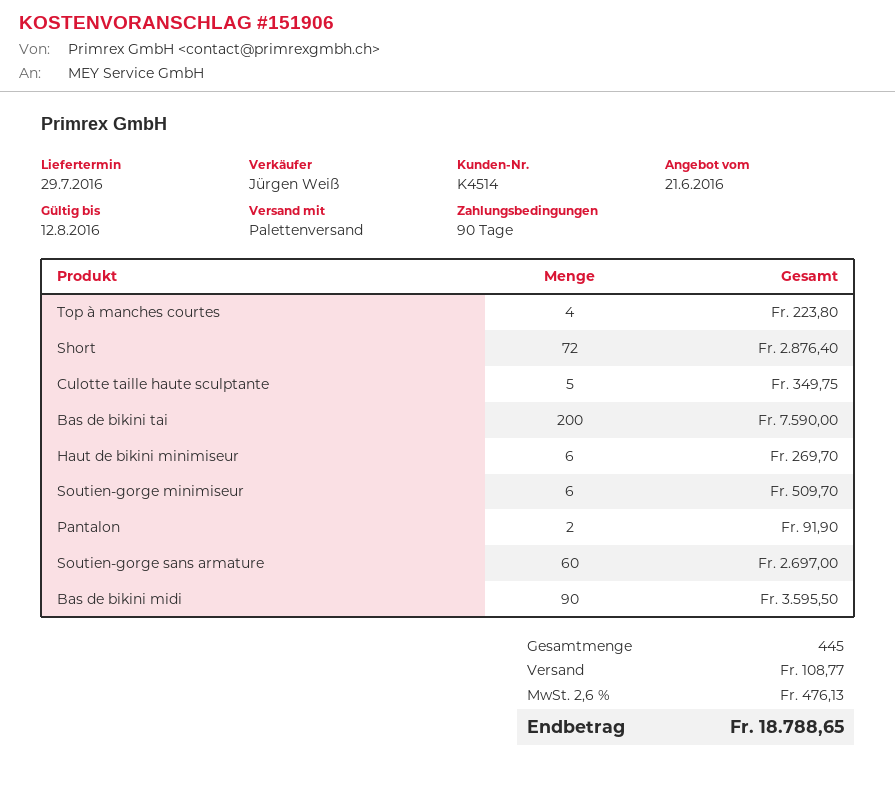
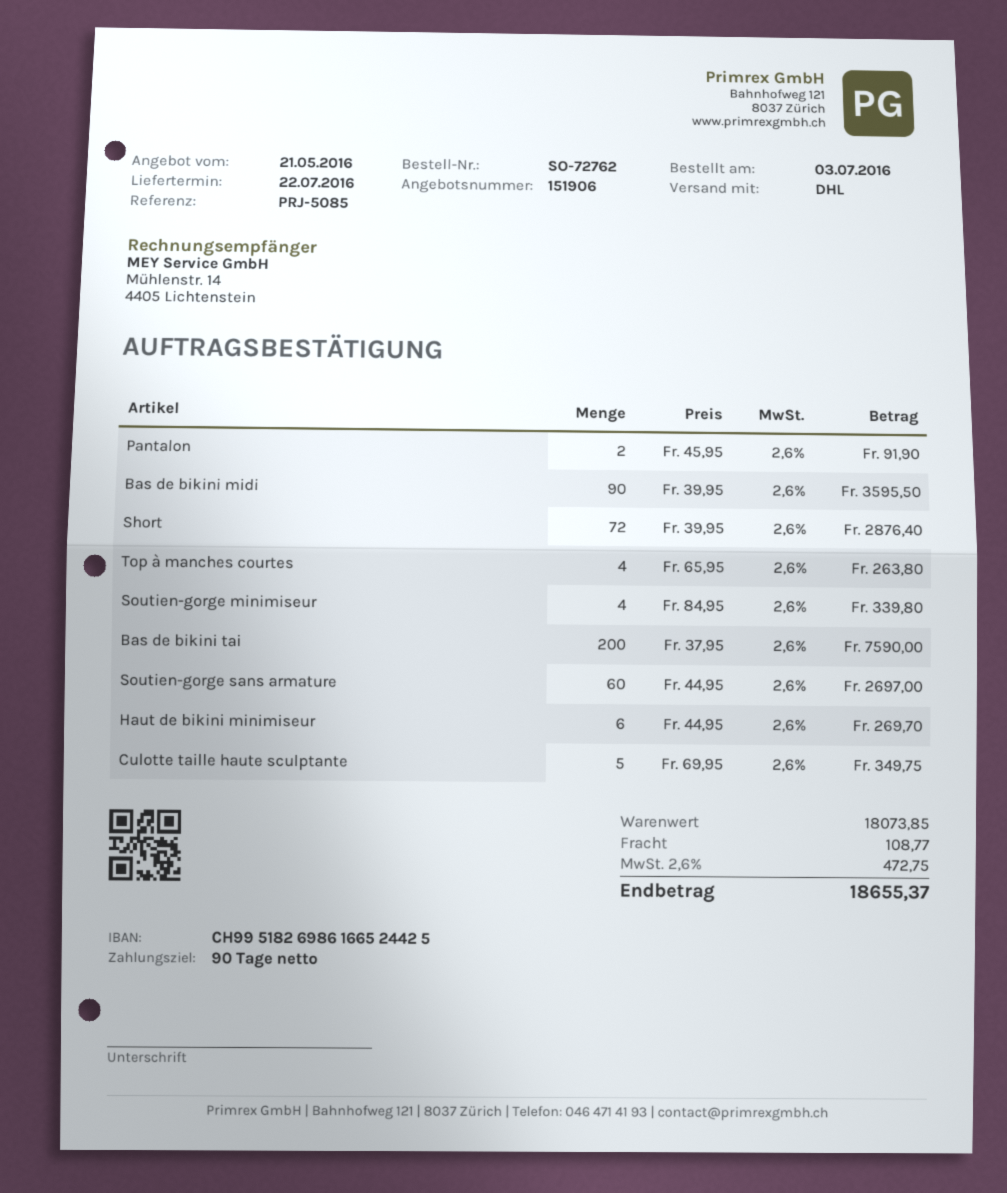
quote date: 2016-06-21 -> 2016-05-21
delivery date: 2016-07-29 -> 2016-07-22
shipping method: pallet freight -> DHL
Top à manches courtes: 4 for 223.80 -> 4 for 263.80
Soutien-gorge minimiseur: 6 for 509.70 -> 4 for 339.80
tax: 2.6% = 476.13 -> 2.6% = 472.75
total: 18788.65 -> 18655.37

